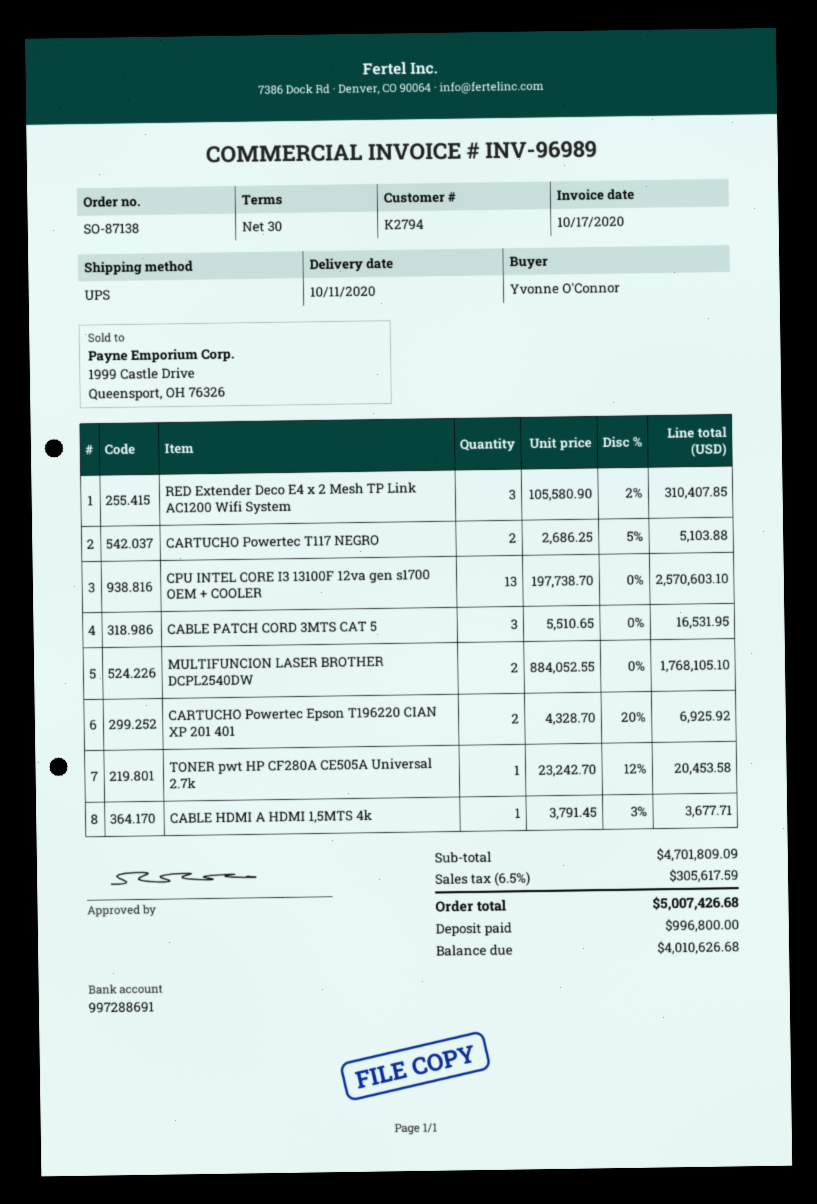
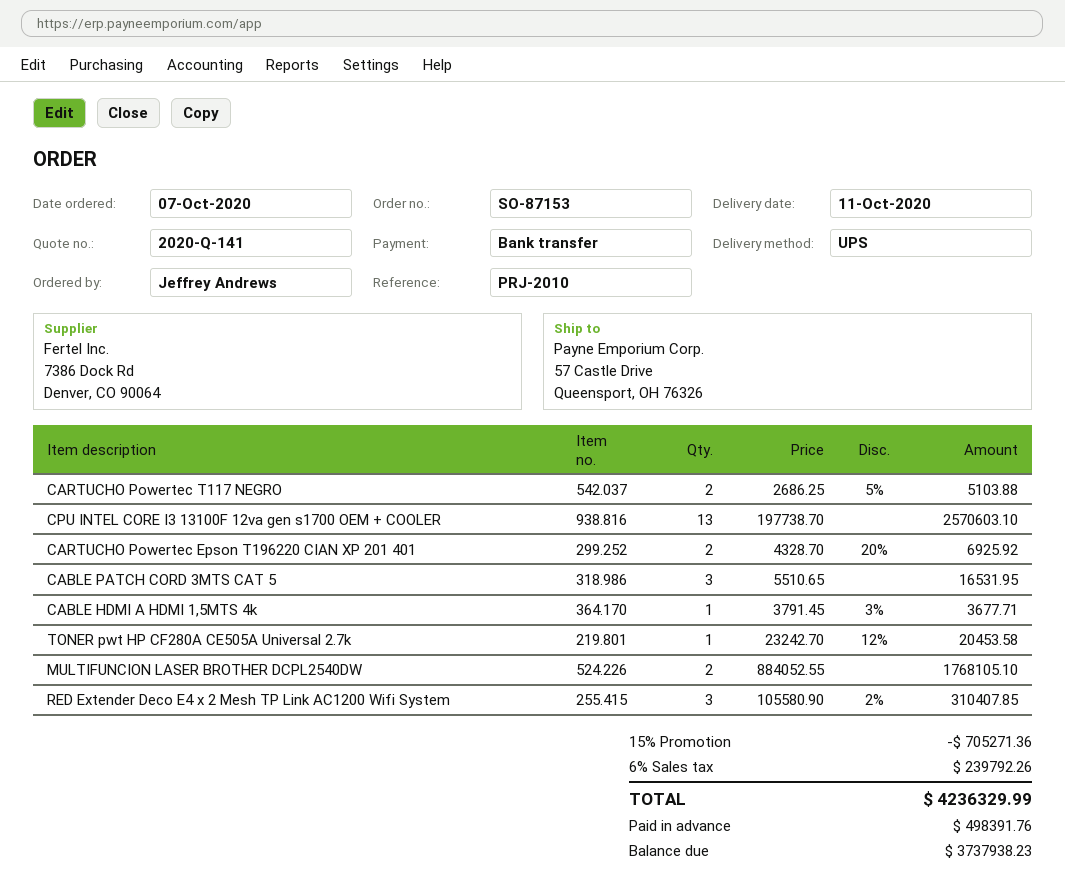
order number: SO-87138 -> SO-87153
ordered by: Yvonne O'Connor -> Jeffrey Andrews
discount: none -> 15% = 705271.36
tax: 6.5% = 305617.59 -> 6% = 239792.26
total: 5007426.68 -> 4236329.99
deposit: 996800.00 -> 498391.76
balance: 4010626.68 -> 3737938.23

